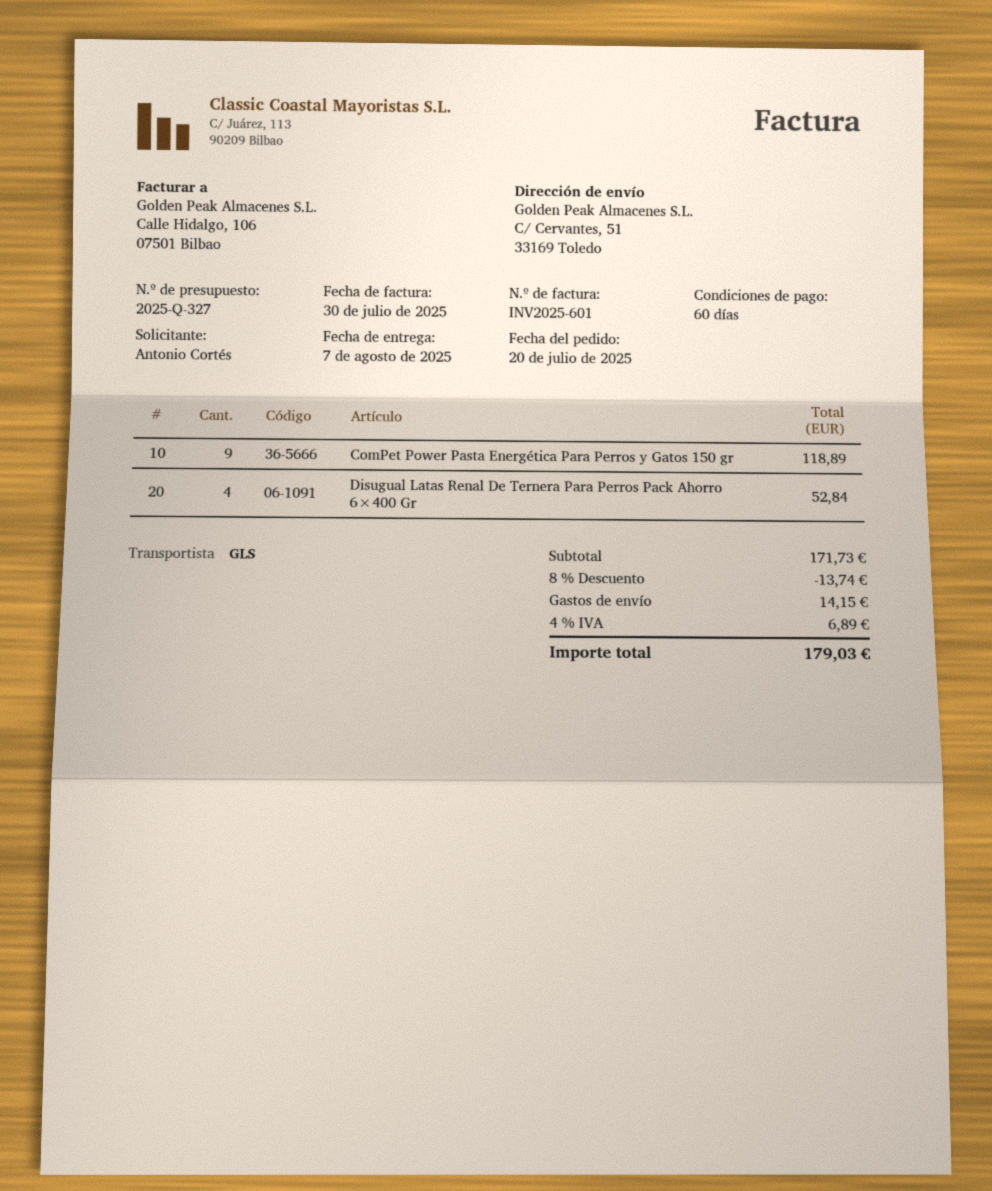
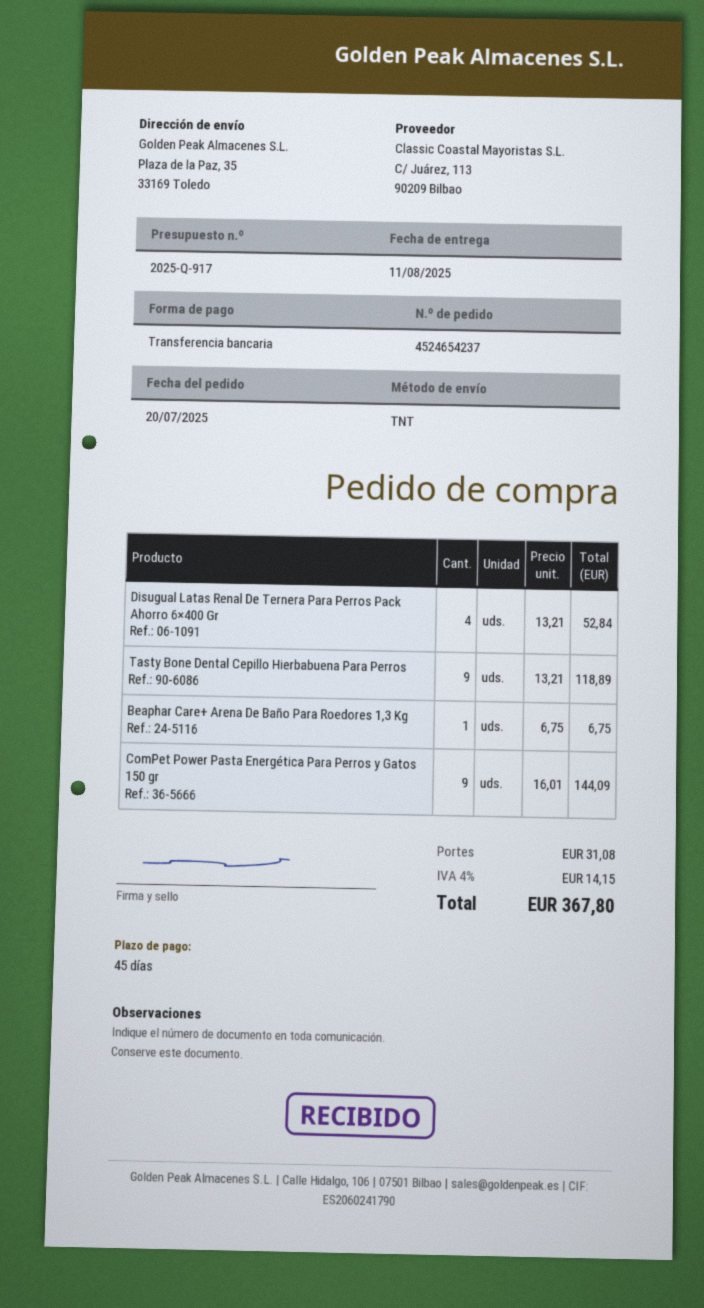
quote number: 2025-Q-327 -> 2025-Q-917
delivery date: 2025-08-07 -> 2025-08-11
payment terms: 60 days -> 45 days
shipping method: GLS -> TNT
ship to: C/ Cervantes, 51, 33169 Toledo -> Plaza de la Paz, 35, 33169 Toledo
ComPet Power Pasta Energética Para Perros y Gatos 150 gr: 9 for 118.89 -> 9 for 144.09
Tasty Bone Dental Cepillo Hierbabuena Para Perros: none -> 9 for 118.89
Beaphar Care+ Arena De Baño Para Roedores 1,3 Kg: none -> 1 for 6.75
discount: 8% = 13.74 -> none
shipping: 14.15 -> 31.08
tax: 4% = 6.89 -> 4% = 14.15
total: 179.03 -> 367.80

